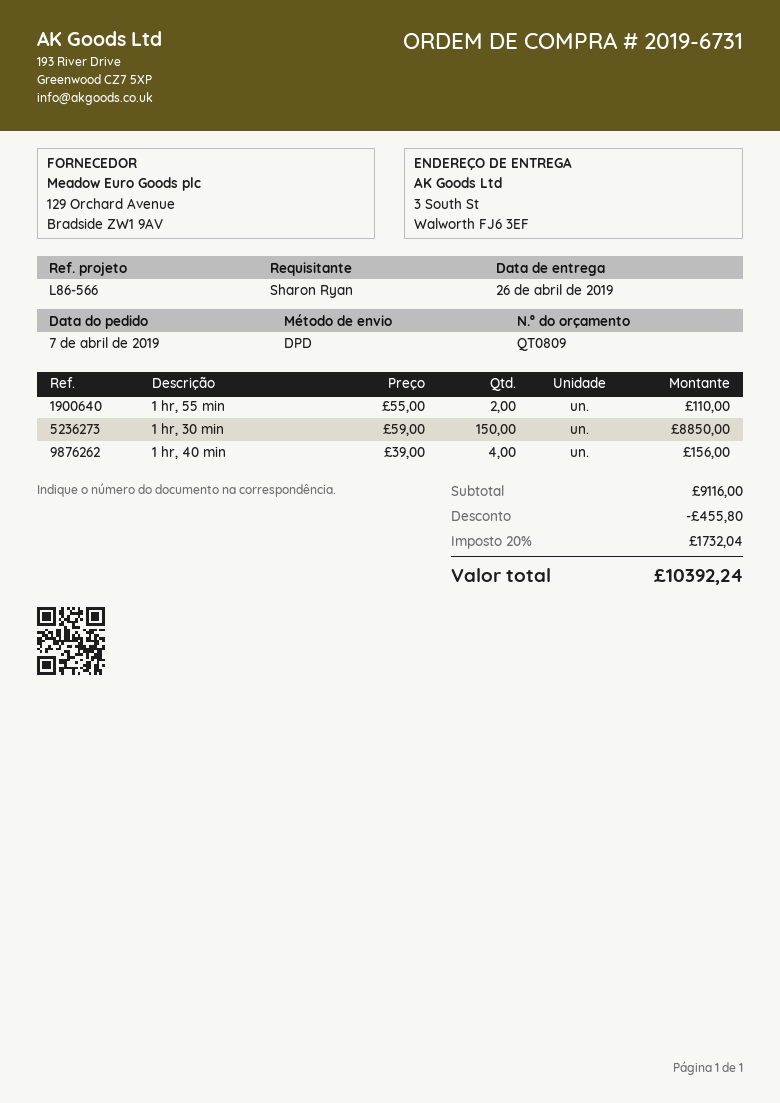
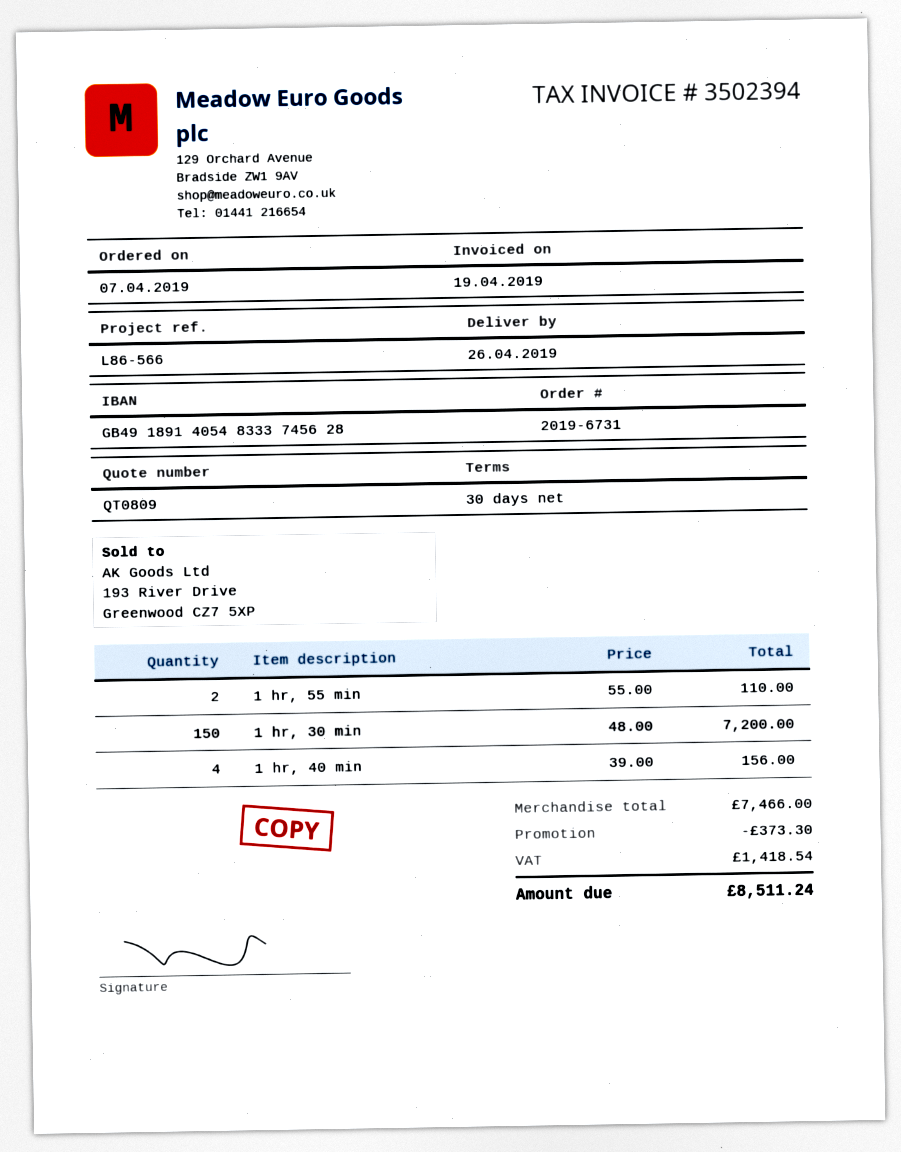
1 hr, 30 min: 150 x 59.00 = 8850.00 -> 150 x 48.00 = 7200.00
subtotal: 9116.00 -> 7466.00
discount: 455.80 -> 373.30
tax: 1732.04 -> 1418.54
total: 10392.24 -> 8511.24

